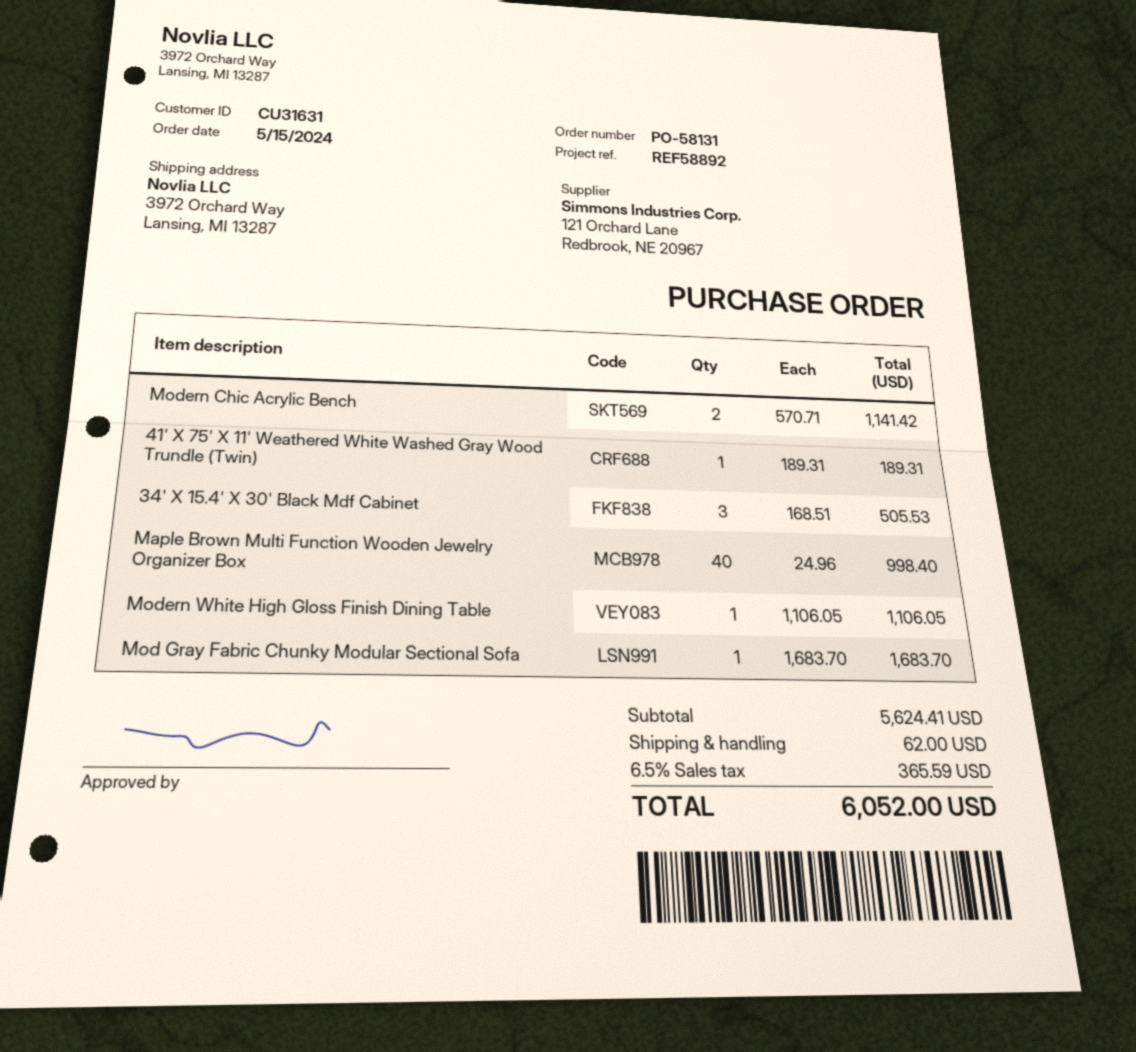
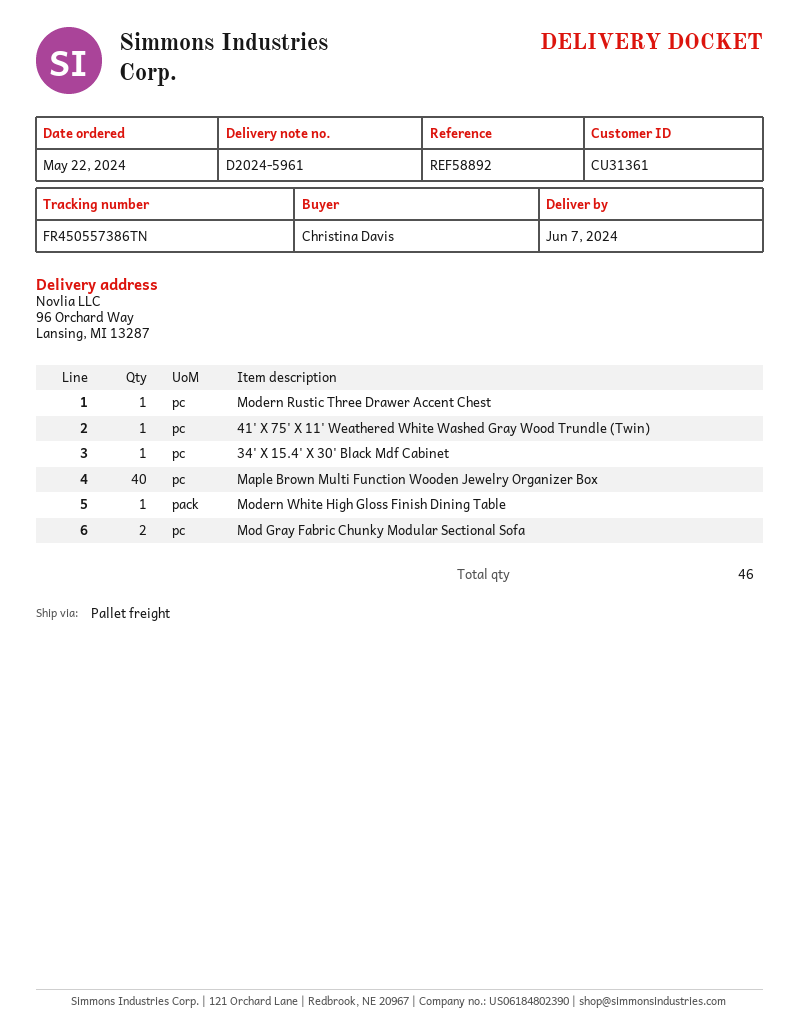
order date: 2024-05-15 -> 2024-05-22
customer number: CU31631 -> CU31361
ship to: 3972 Orchard Way, Lansing, MI 13287 -> 96 Orchard Way, Lansing, MI 13287
Modern Chic Acrylic Bench: 2 -> none
34' X 15.4' X 30' Black Mdf Cabinet: 3 -> 1
Mod Gray Fabric Chunky Modular Sectional Sofa: 1 -> 2
Modern Rustic Three Drawer Accent Chest: none -> 1

